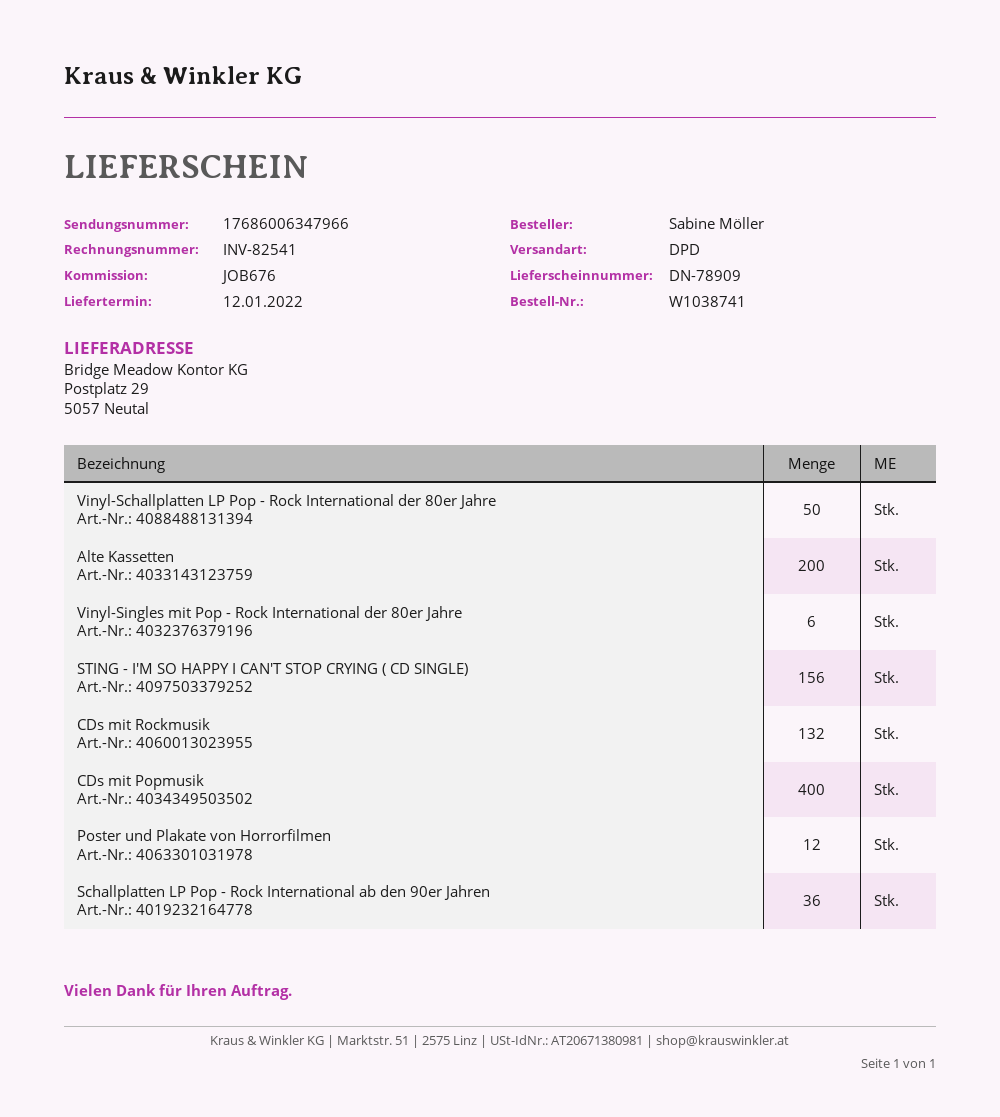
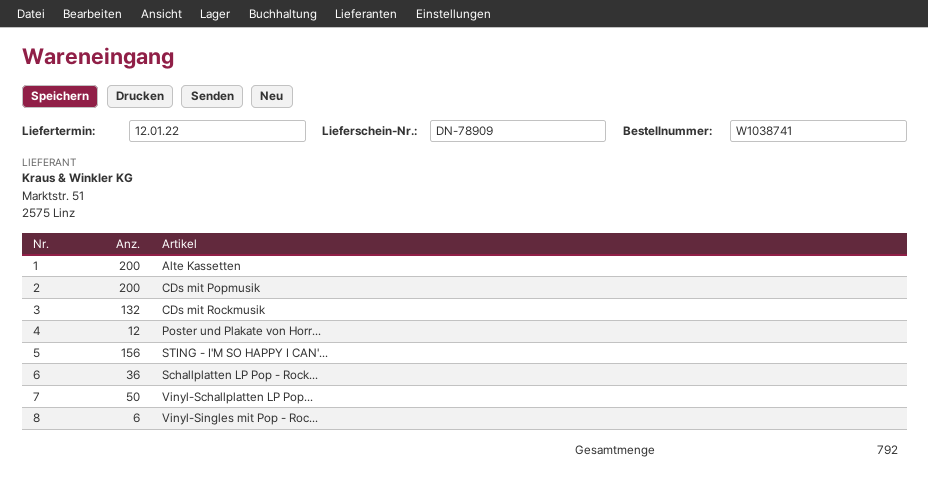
CDs mit Popmusik: 400 -> 200

